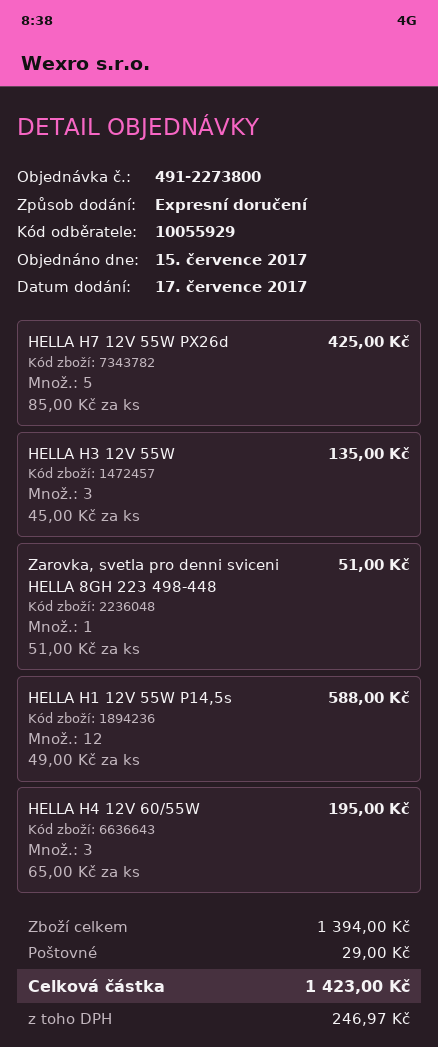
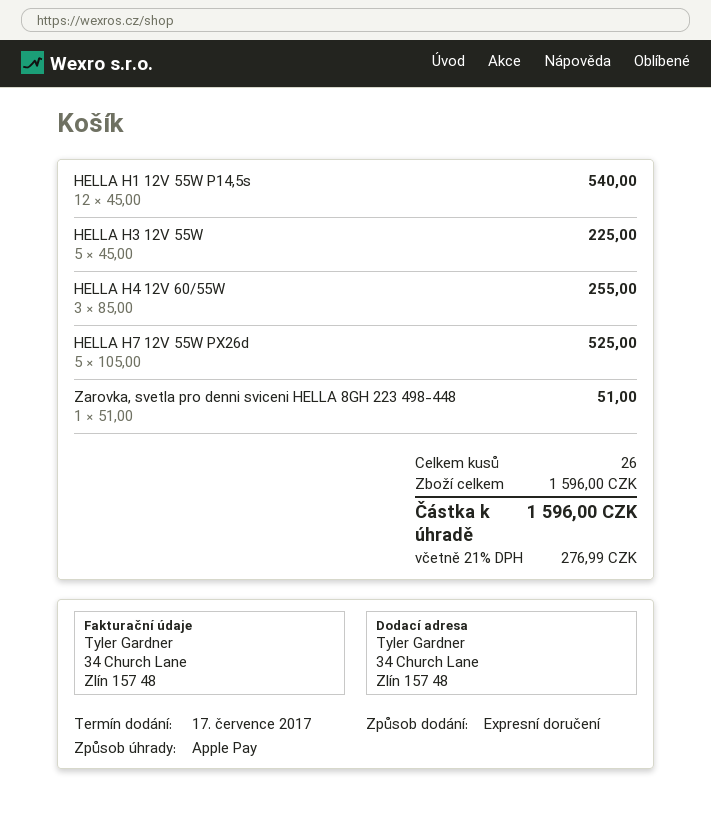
HELLA H7 12V 55W PX26d: 5 x 85.00 = 425.00 -> 5 x 105.00 = 525.00
HELLA H3 12V 55W: 3 x 45.00 = 135.00 -> 5 x 45.00 = 225.00
HELLA H1 12V 55W P14,5s: 12 x 49.00 = 588.00 -> 12 x 45.00 = 540.00
HELLA H4 12V 60/55W: 3 x 65.00 = 195.00 -> 3 x 85.00 = 255.00
subtotal: 1394.00 -> 1596.00
shipping: 29.00 -> none
tax: 246.97 -> 276.99
total: 1423.00 -> 1596.00

